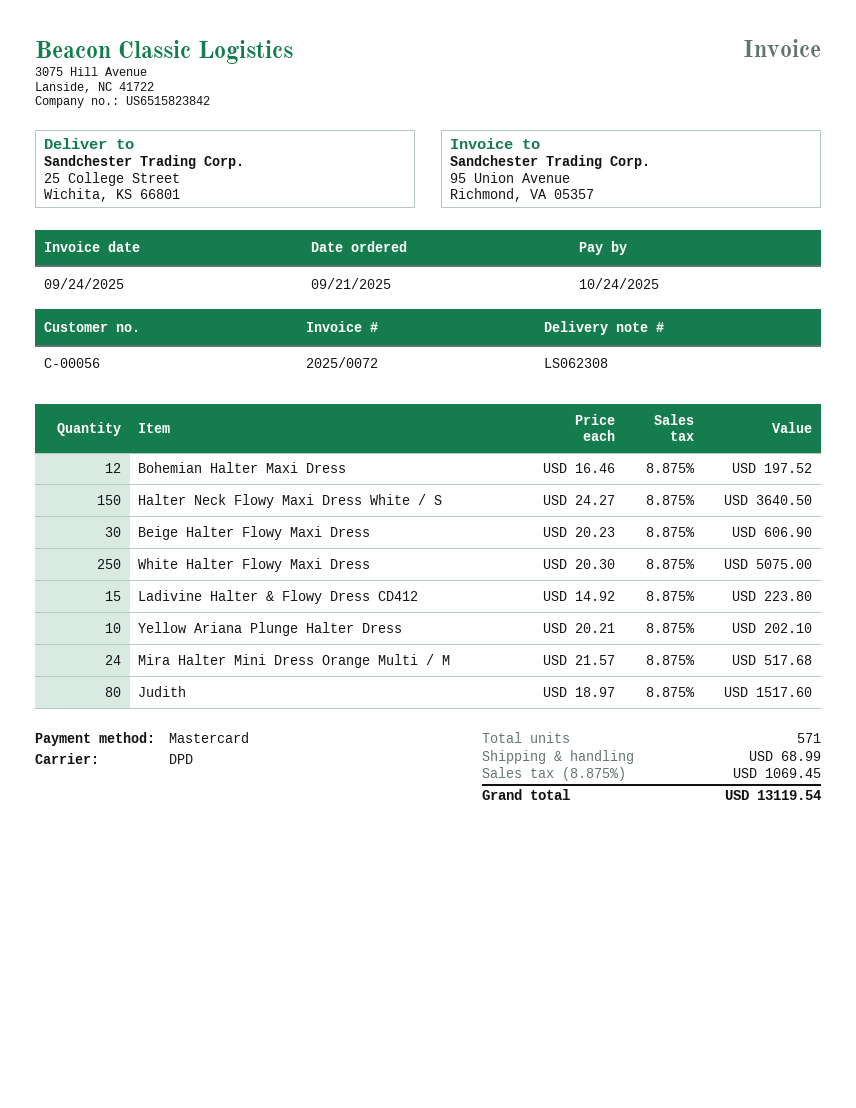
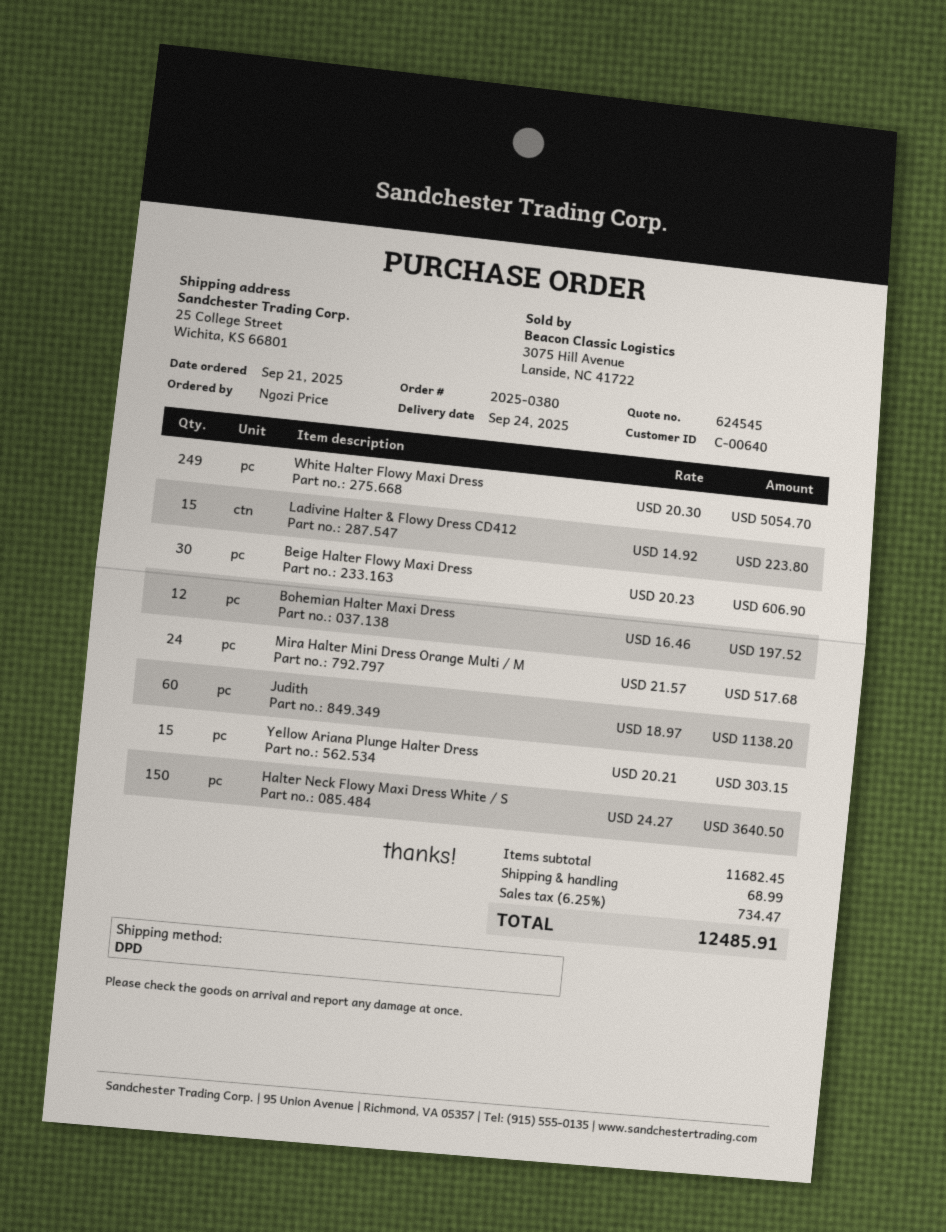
customer number: C-00056 -> C-00640
White Halter Flowy Maxi Dress: 250 x 20.30 = 5075.00 -> 249 x 20.30 = 5054.70
Yellow Ariana Plunge Halter Dress: 10 x 20.21 = 202.10 -> 15 x 20.21 = 303.15
Judith: 80 x 18.97 = 1517.60 -> 60 x 18.97 = 1138.20
tax: 8.875% = 1069.45 -> 6.25% = 734.47
total: 13119.54 -> 12485.91

